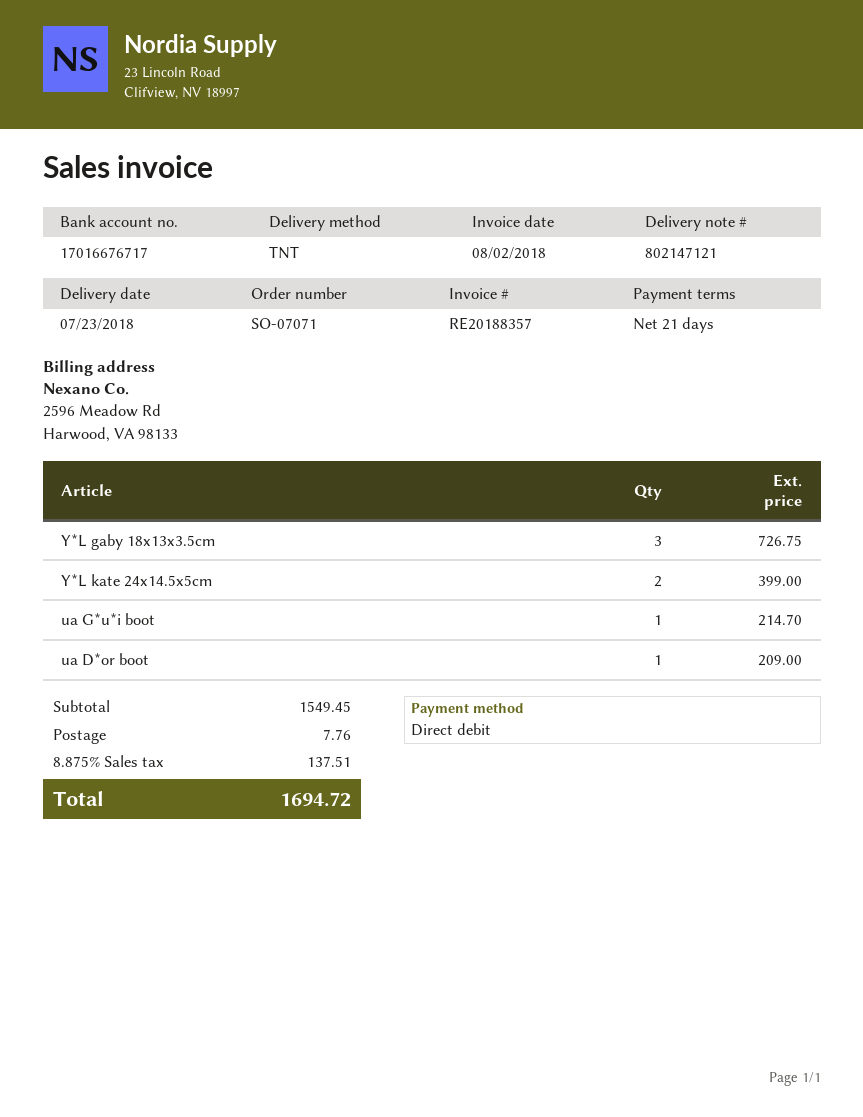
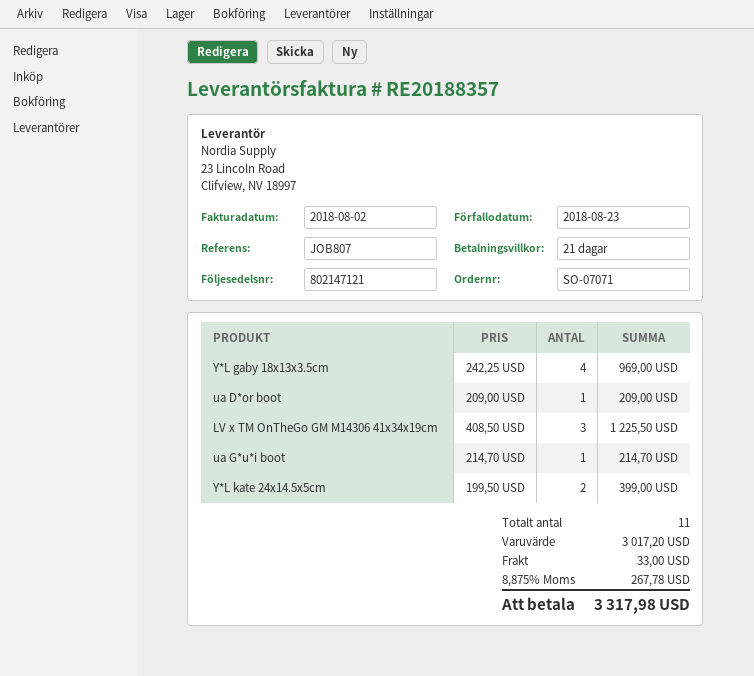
Y*L gaby 18x13x3.5cm: 3 for 726.75 -> 4 for 969.00
LV x TM OnTheGo GM M14306 41x34x19cm: none -> 3 for 1225.50
subtotal: 1549.45 -> 3017.20
shipping: 7.76 -> 33.00
tax: 8.875% = 137.51 -> 8.875% = 267.78
total: 1694.72 -> 3317.98

